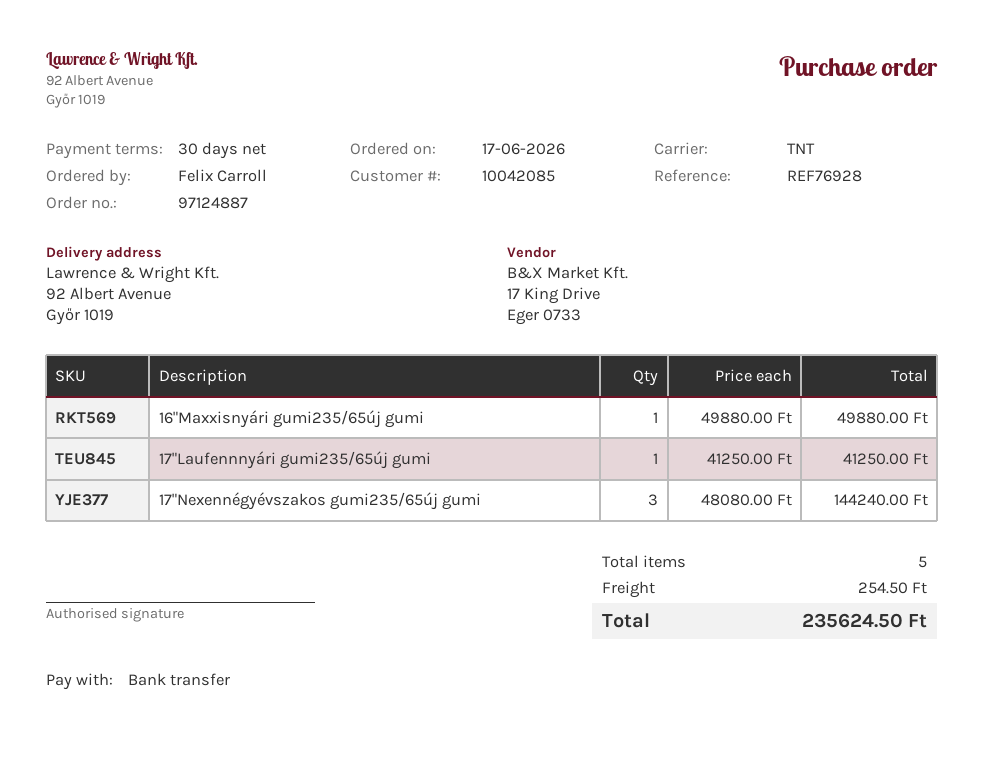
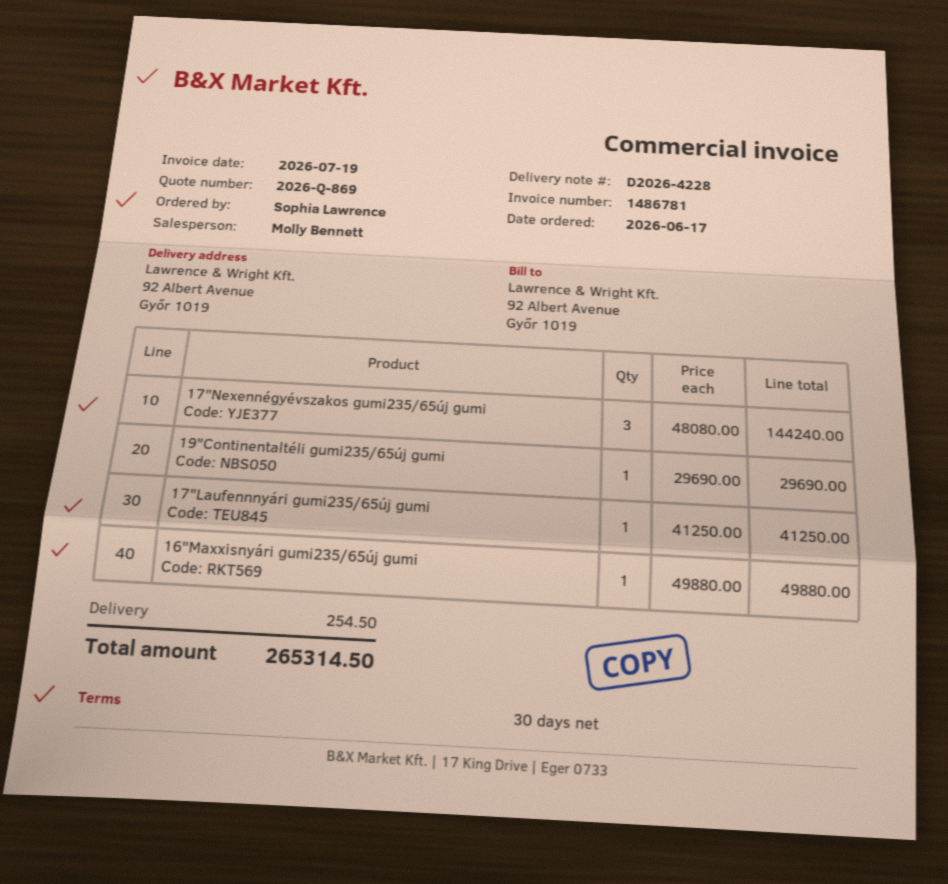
ordered by: Felix Carroll -> Sophia Lawrence
19"Continentaltéli gumi235/65új gumi: none -> 1 x 29690.00 = 29690.00
total: 235624.50 -> 265314.50

